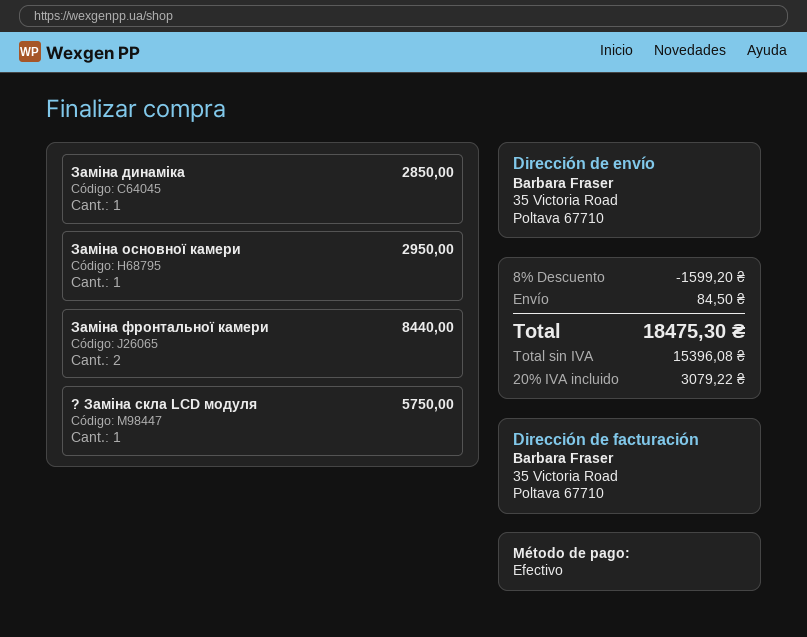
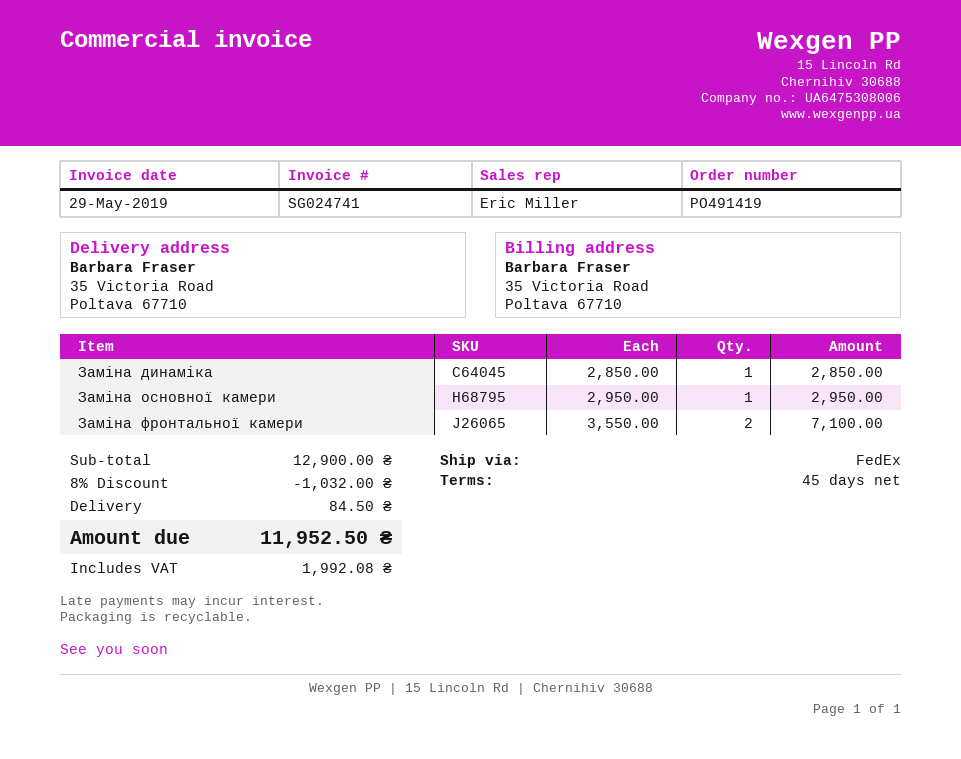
Заміна фронтальної камери: 2 for 8440.00 -> 2 for 7100.00
? Заміна скла LCD модуля: 1 for 5750.00 -> none
discount: 8% = 1599.20 -> 8% = 1032.00
tax: 3079.22 -> 1992.08
total: 18475.30 -> 11952.50

